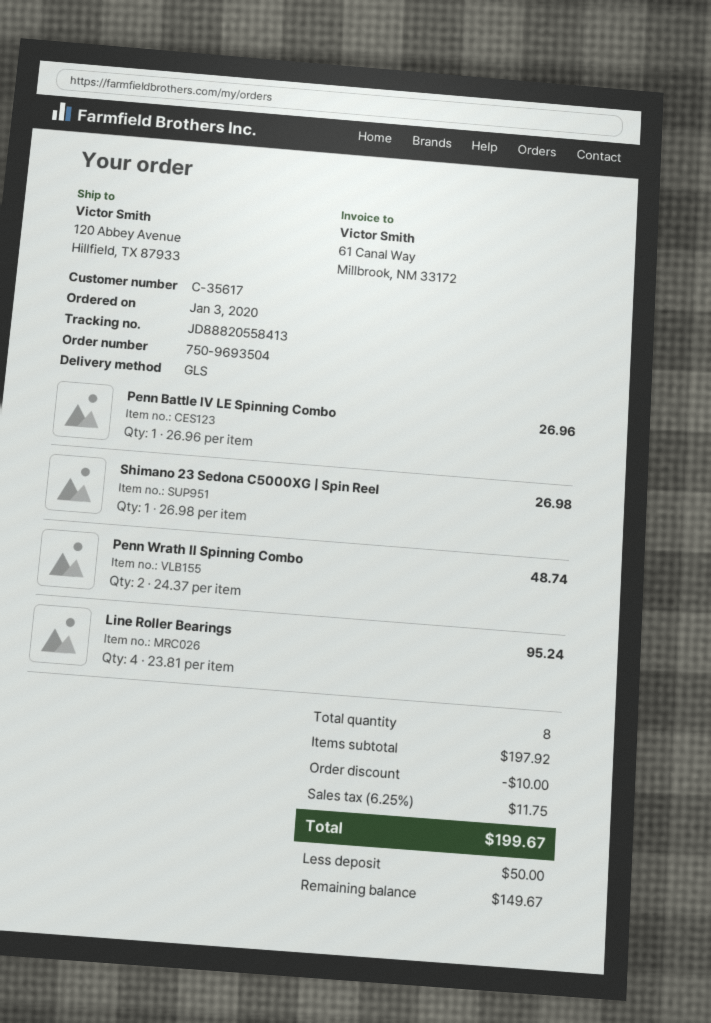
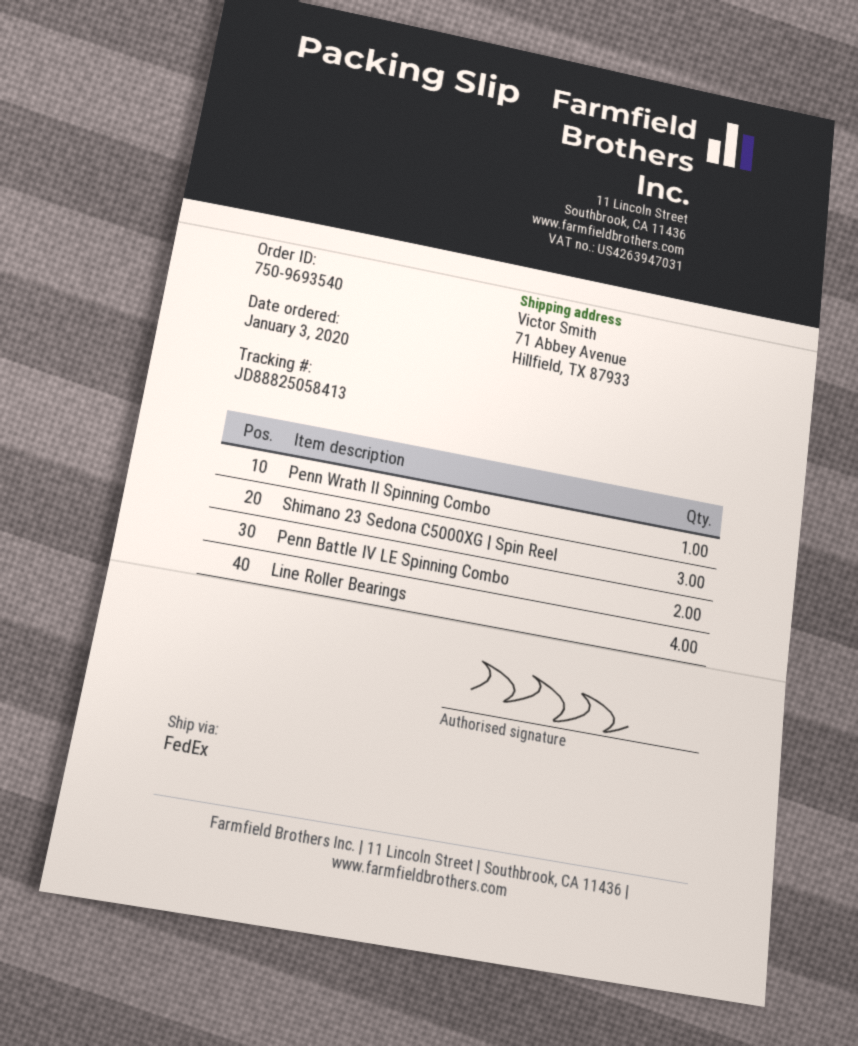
order number: 750-9693504 -> 750-9693540
shipping method: GLS -> FedEx
tracking number: JD88820558413 -> JD88825058413
ship to: 120 Abbey Avenue, Hillfield, TX 87933 -> 71 Abbey Avenue, Hillfield, TX 87933
Penn Battle IV LE Spinning Combo: 1 -> 2
Shimano 23 Sedona C5000XG | Spin Reel: 1 -> 3
Penn Wrath II Spinning Combo: 2 -> 1

